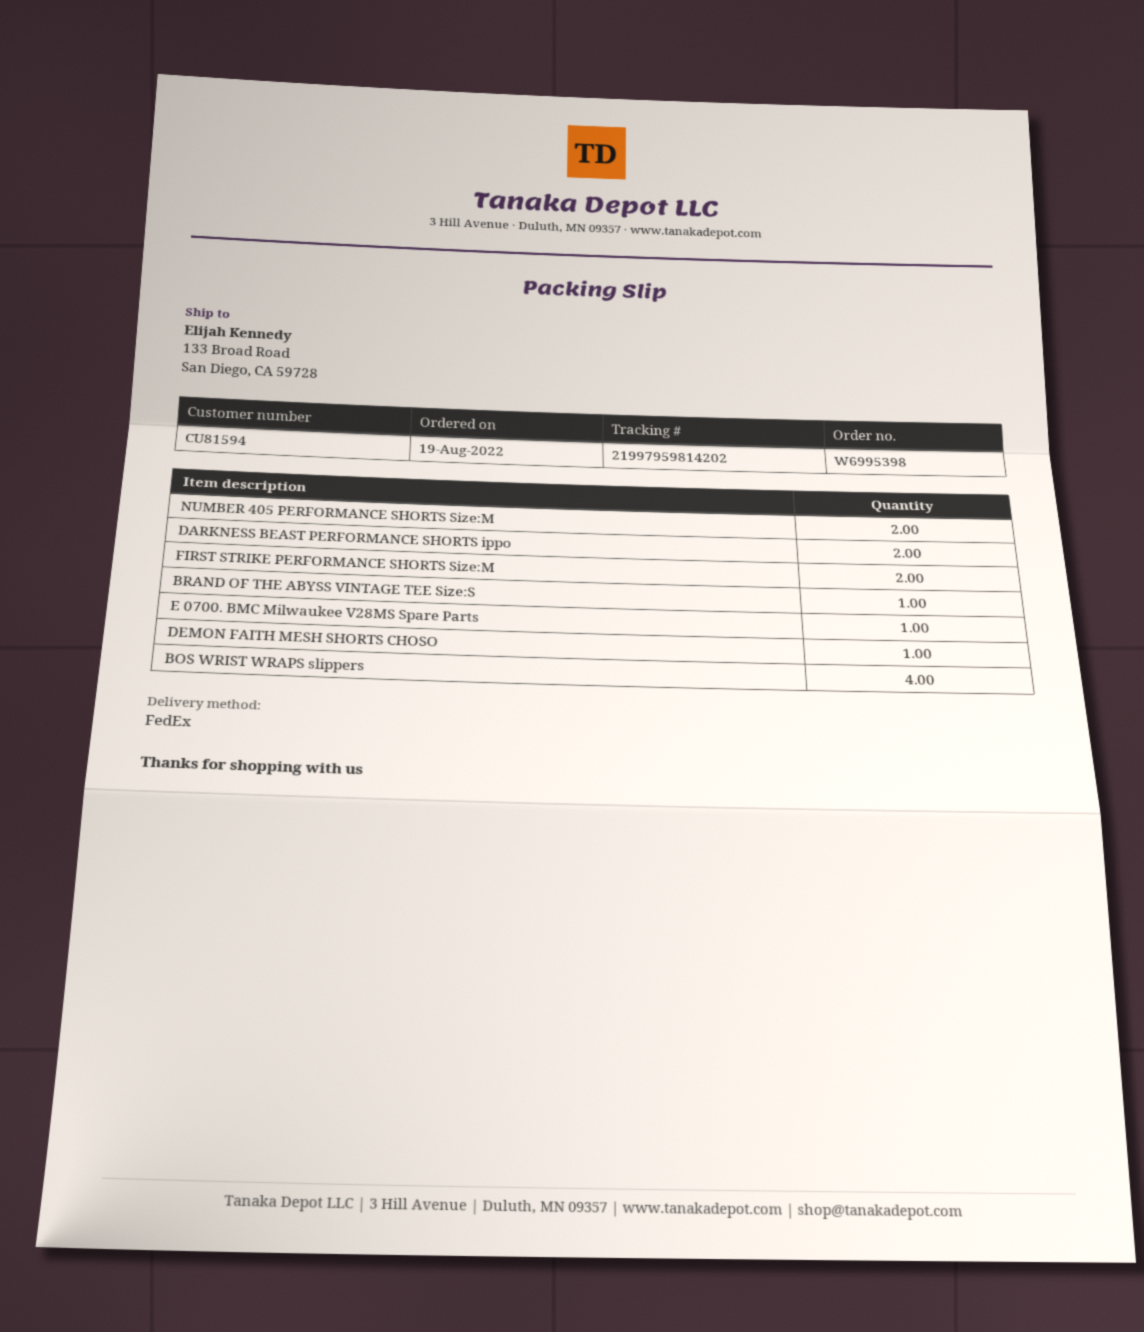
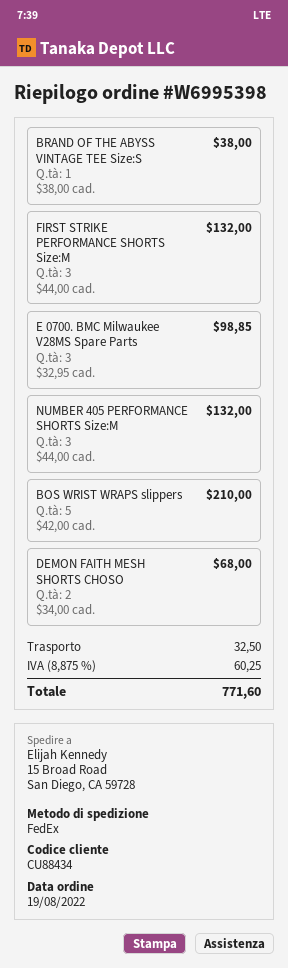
customer number: CU81594 -> CU88434
ship to: 133 Broad Road, San Diego, CA 59728 -> 15 Broad Road, San Diego, CA 59728
NUMBER 405 PERFORMANCE SHORTS Size:M: 2 -> 3
DARKNESS BEAST PERFORMANCE SHORTS ippo: 2 -> none
FIRST STRIKE PERFORMANCE SHORTS Size:M: 2 -> 3
E 0700. BMC Milwaukee V28MS Spare Parts: 1 -> 3
DEMON FAITH MESH SHORTS CHOSO: 1 -> 2
BOS WRIST WRAPS slippers: 4 -> 5

